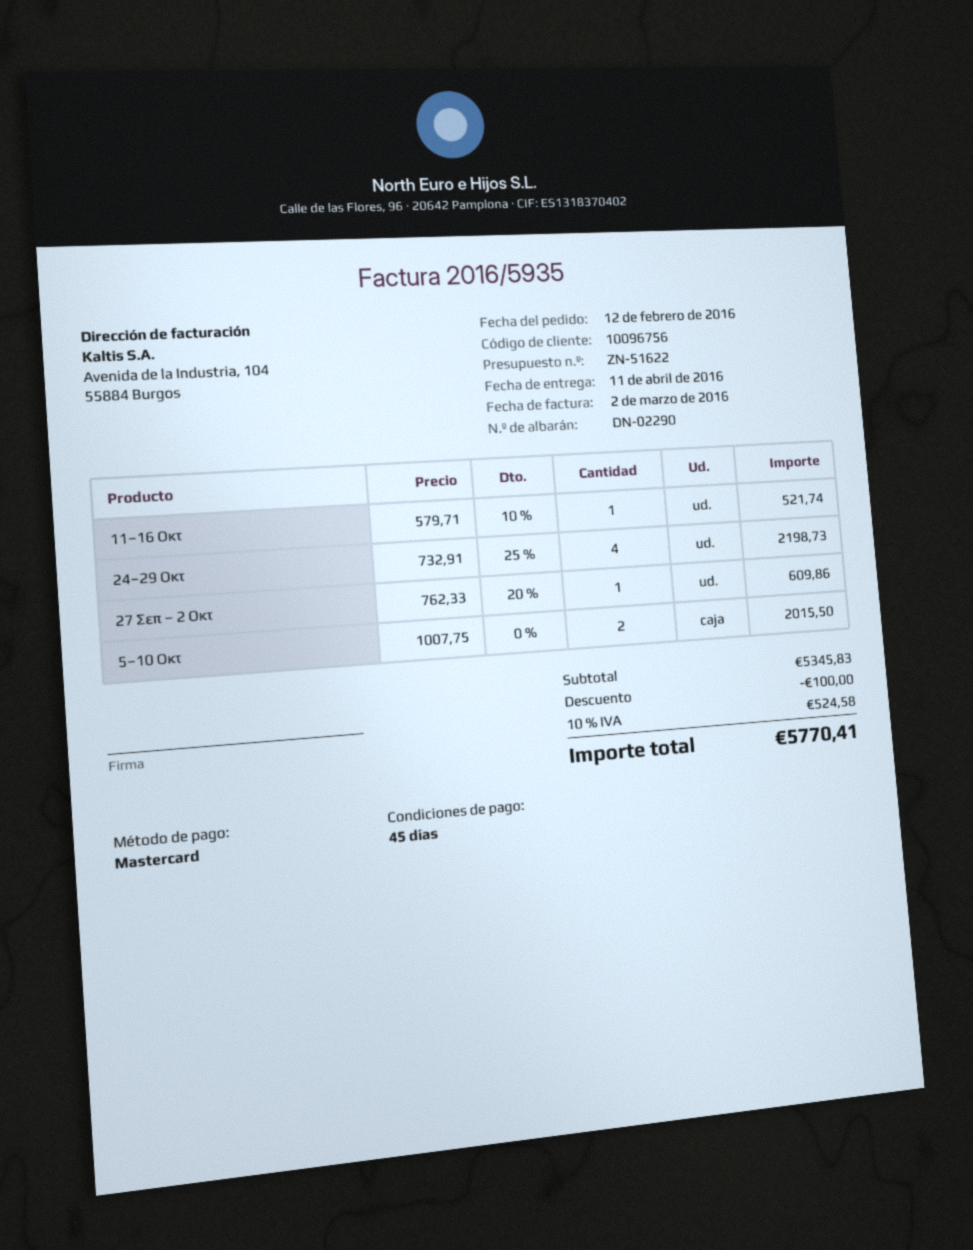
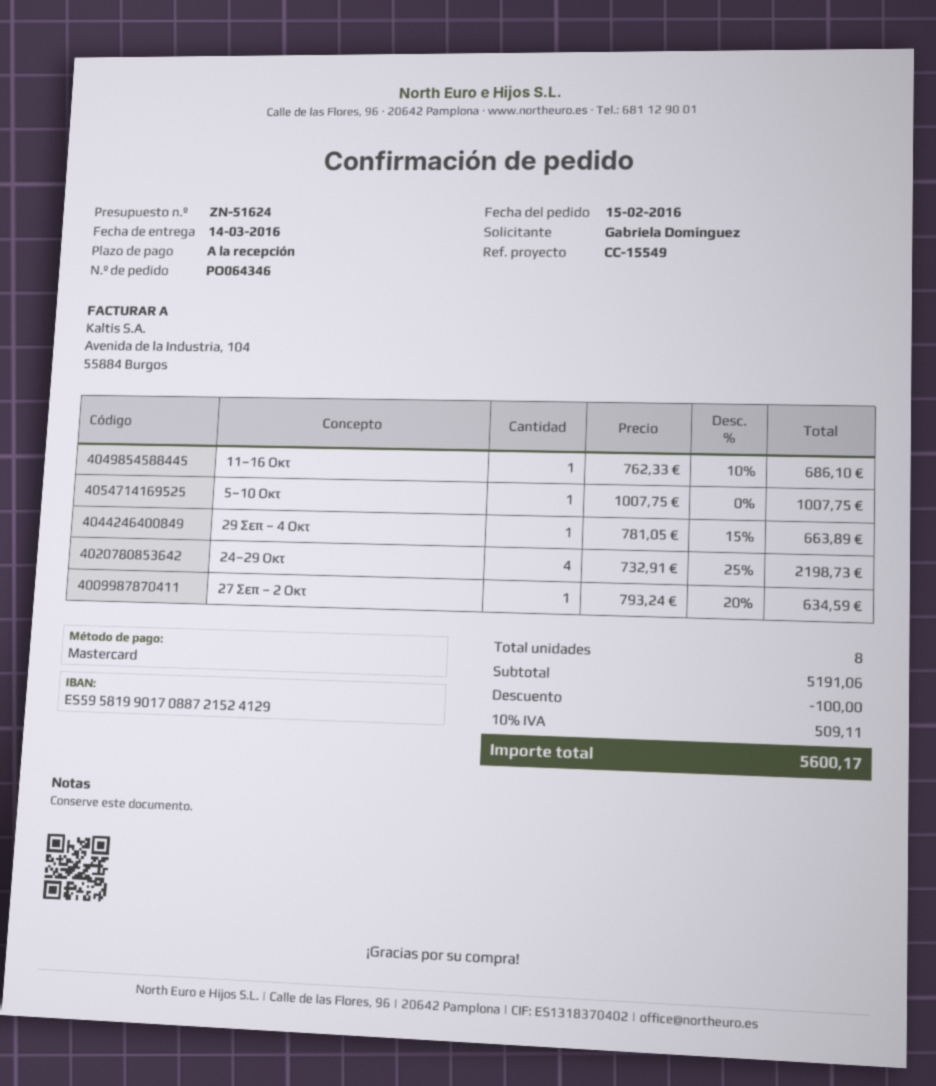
quote number: ZN-51622 -> ZN-51624
order date: 2016-02-12 -> 2016-02-15
delivery date: 2016-04-11 -> 2016-03-14
payment terms: 45 days -> on receipt
11–16 Οκτ: 1 x 579.71 - 10% = 521.74 -> 1 x 762.33 - 10% = 686.10
27 Σεπ – 2 Οκτ: 1 x 762.33 - 20% = 609.86 -> 1 x 793.24 - 20% = 634.59
5–10 Οκτ: 2 x 1007.75 = 2015.50 -> 1 x 1007.75 = 1007.75
29 Σεπ – 4 Οκτ: none -> 1 x 781.05 - 15% = 663.89
subtotal: 5345.83 -> 5191.06
tax: 10% = 524.58 -> 10% = 509.11
total: 5770.41 -> 5600.17

